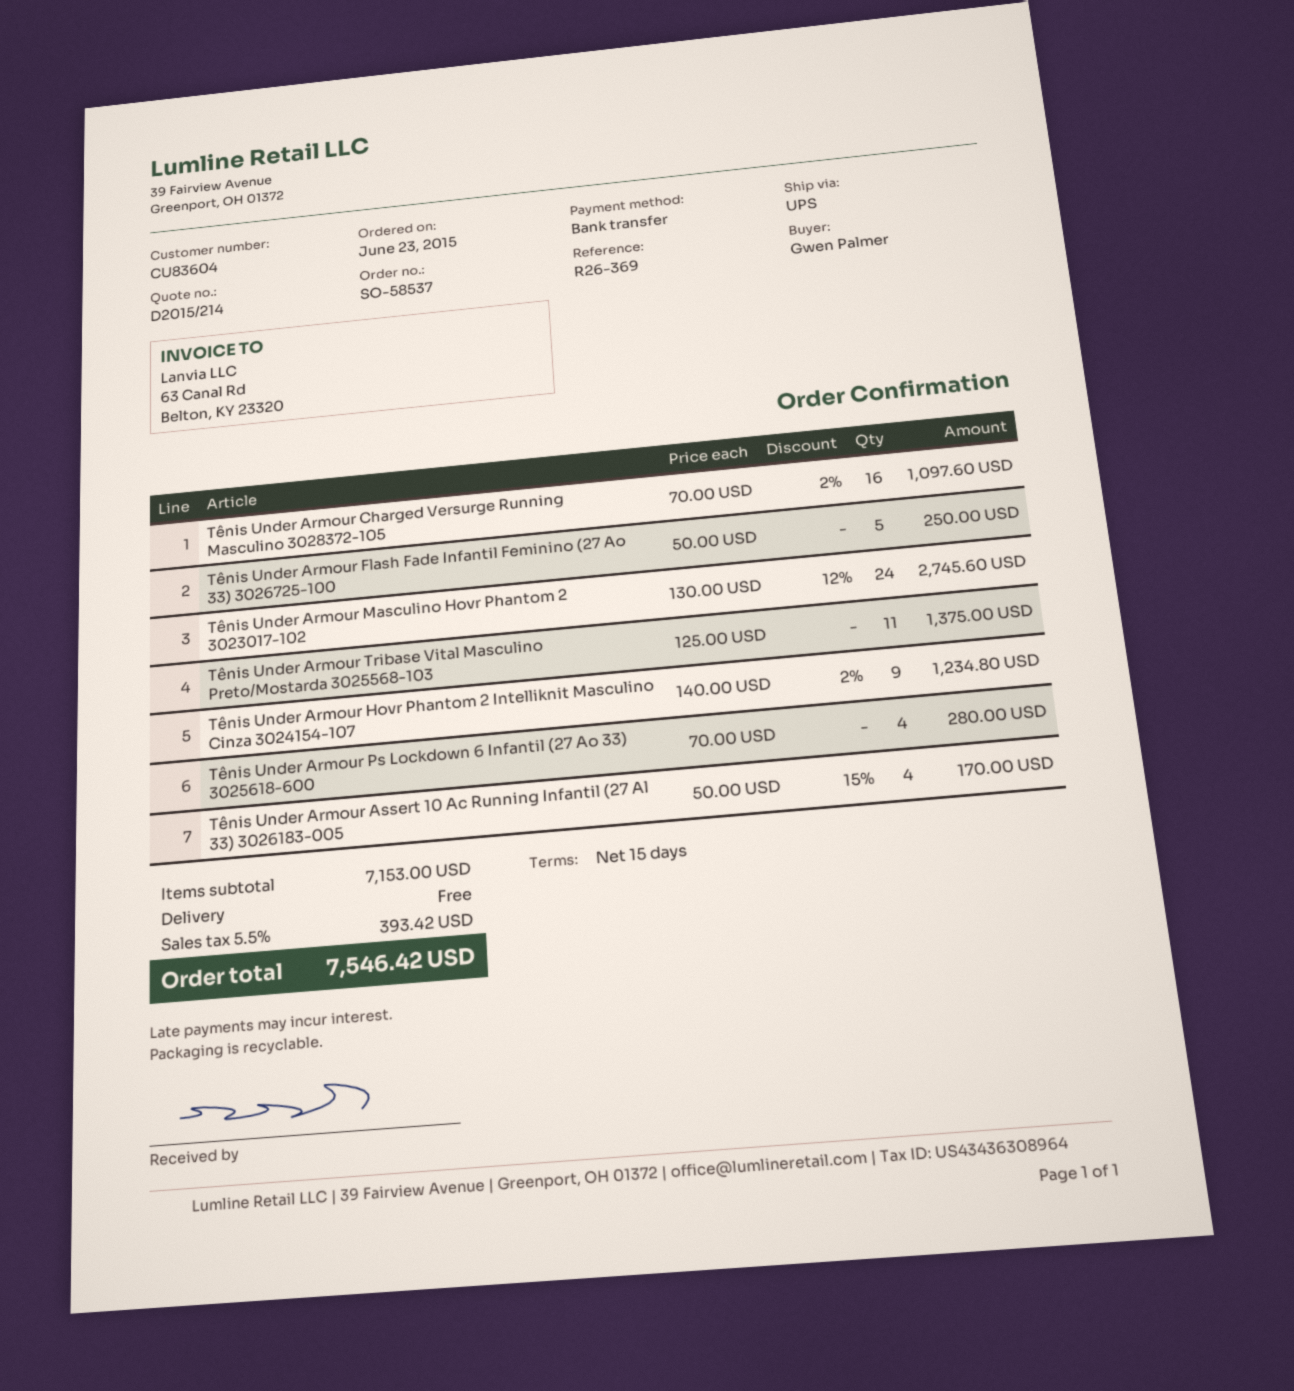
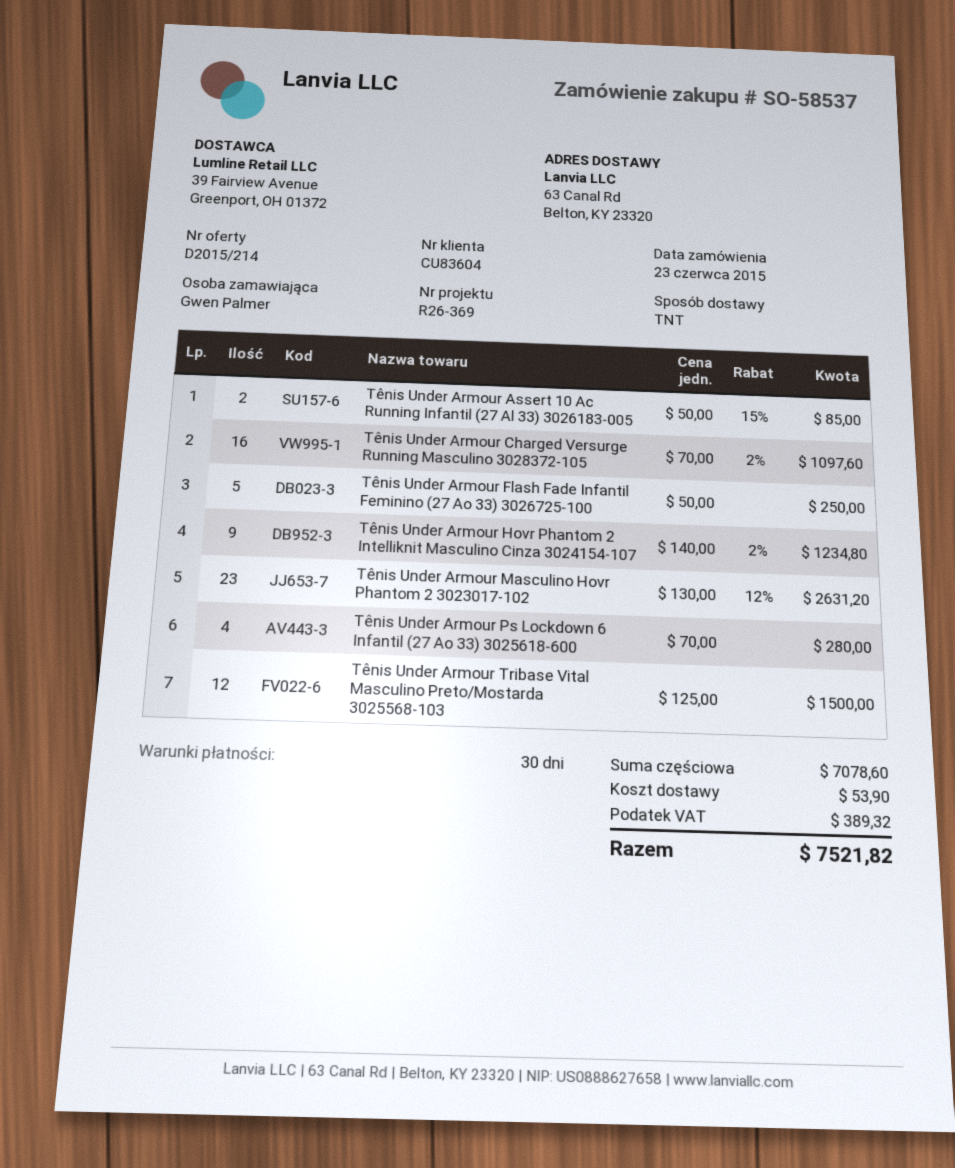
payment terms: 15 days -> 30 days
shipping method: UPS -> TNT
Tênis Under Armour Masculino Hovr Phantom 2 3023017-102: 24 x 130.00 - 12% = 2745.60 -> 23 x 130.00 - 12% = 2631.20
Tênis Under Armour Tribase Vital Masculino Preto/Mostarda 3025568-103: 11 x 125.00 = 1375.00 -> 12 x 125.00 = 1500.00
Tênis Under Armour Assert 10 Ac Running Infantil (27 Al 33) 3026183-005: 4 x 50.00 - 15% = 170.00 -> 2 x 50.00 - 15% = 85.00
subtotal: 7153.00 -> 7078.60
shipping: 0.00 -> 53.90
tax: 393.42 -> 389.32
total: 7546.42 -> 7521.82

